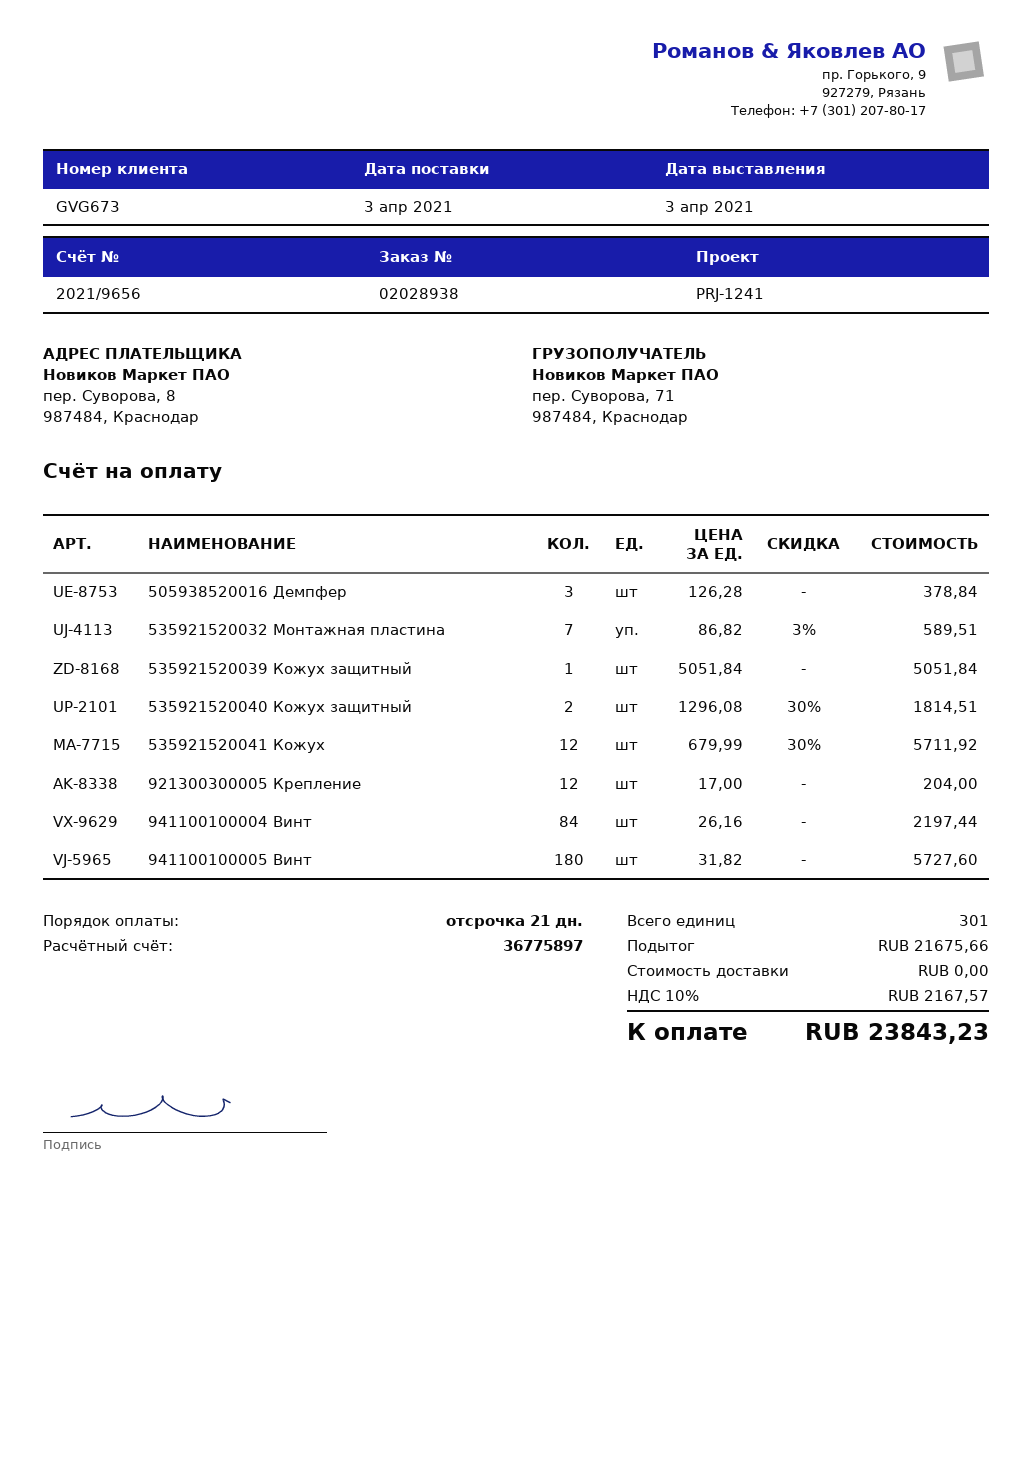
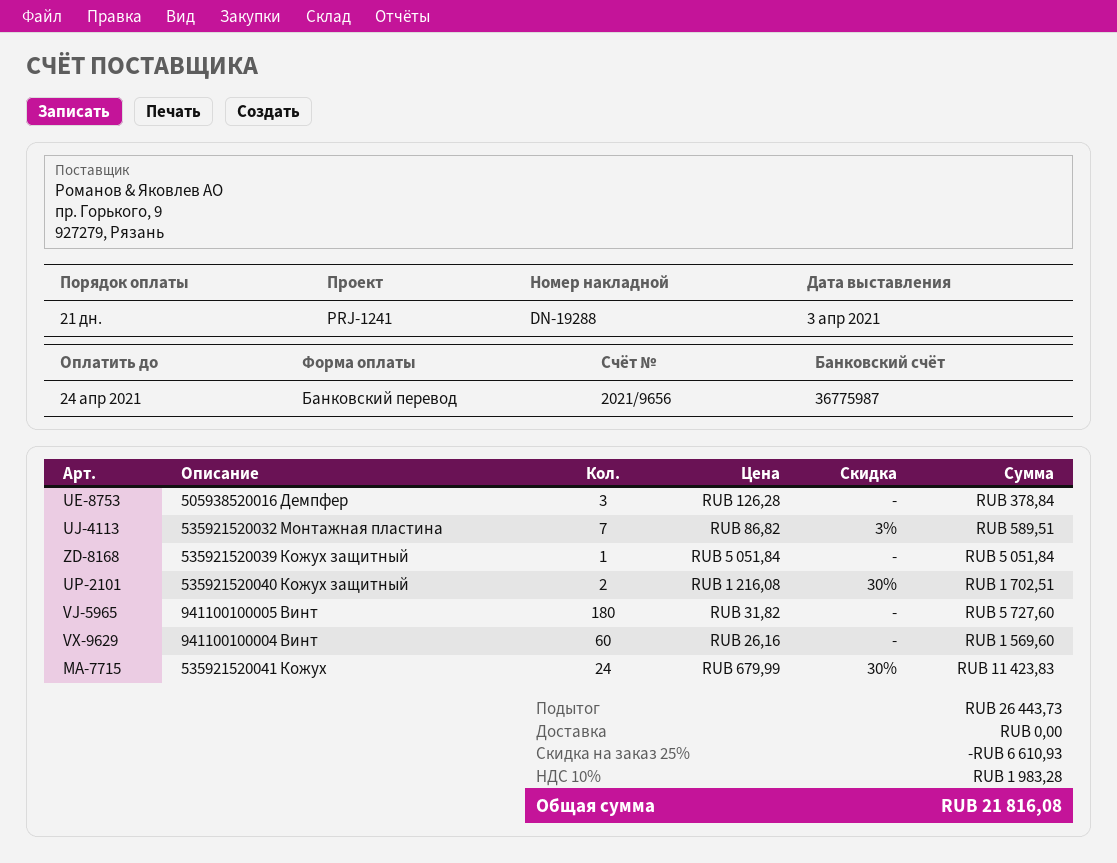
bank account: 36775897 -> 36775987
535921520040 Кожух защитный: 2 x 1296.08 - 30% = 1814.51 -> 2 x 1216.08 - 30% = 1702.51
535921520041 Кожух: 12 x 679.99 - 30% = 5711.92 -> 24 x 679.99 - 30% = 11423.83
921300300005 Крепление: 12 x 17.00 = 204.00 -> none
941100100004 Винт: 84 x 26.16 = 2197.44 -> 60 x 26.16 = 1569.60
subtotal: 21675.66 -> 26443.73
discount: none -> 25% = 6610.93
tax: 10% = 2167.57 -> 10% = 1983.28
total: 23843.23 -> 21816.08

